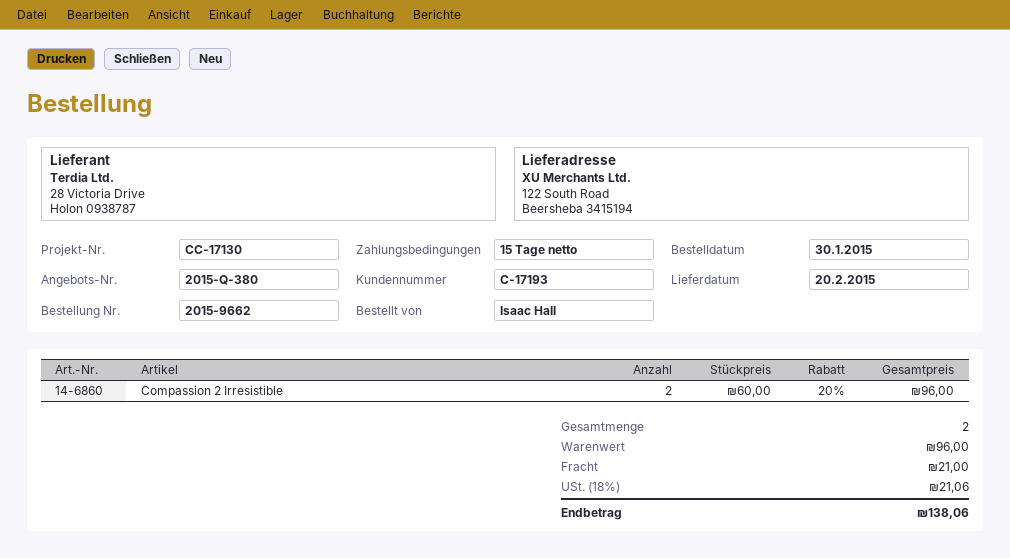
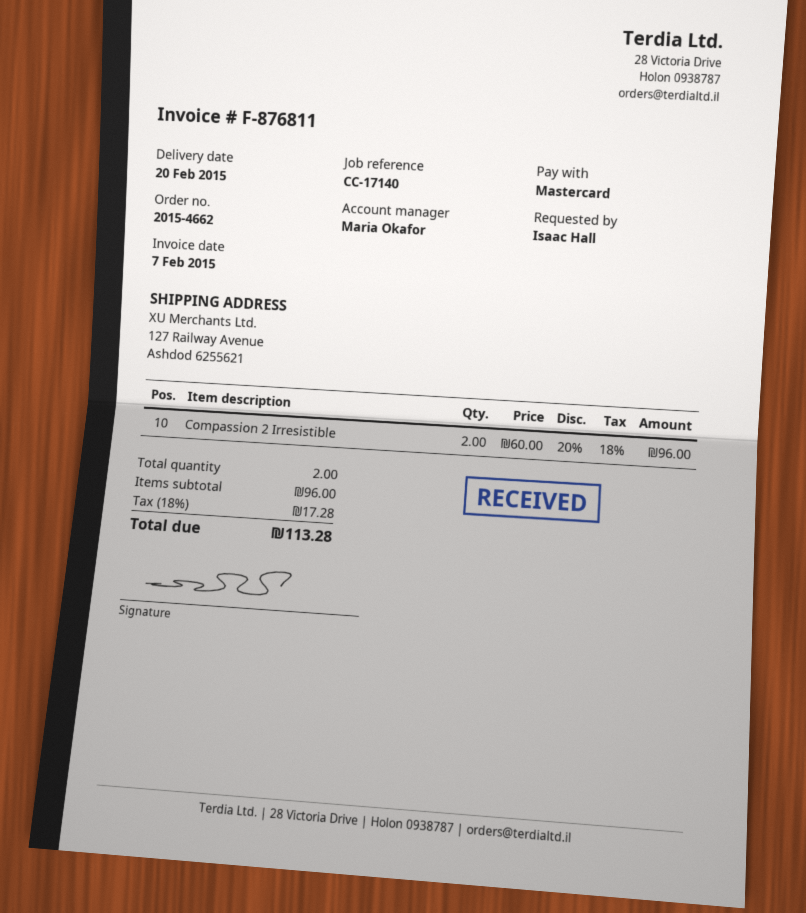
order number: 2015-9662 -> 2015-4662
reference: CC-17130 -> CC-17140
ship to: 122 South Road, Beersheba 3415194 -> 127 Railway Avenue, Ashdod 6255621
shipping: 21.00 -> none
tax: 18% = 21.06 -> 18% = 17.28
total: 138.06 -> 113.28

